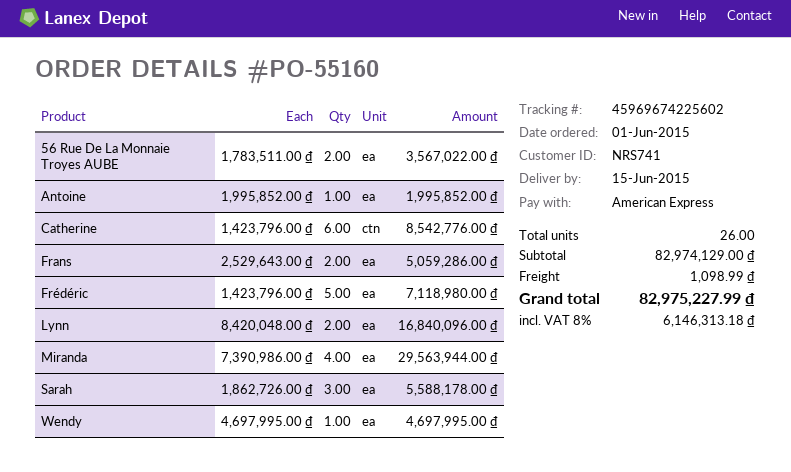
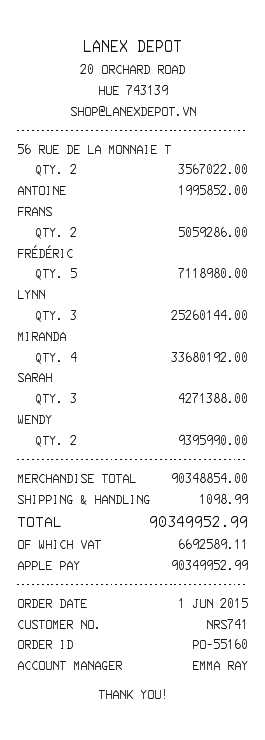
payment method: American Express -> Apple Pay
Catherine: 6 for 8542776.00 -> none
Lynn: 2 for 16840096.00 -> 3 for 25260144.00
Miranda: 4 for 29563944.00 -> 4 for 33680192.00
Sarah: 3 for 5588178.00 -> 3 for 4271388.00
Wendy: 1 for 4697995.00 -> 2 for 9395990.00
subtotal: 82974129.00 -> 90348854.00
tax: 6146313.18 -> 6692589.11
total: 82975227.99 -> 90349952.99

